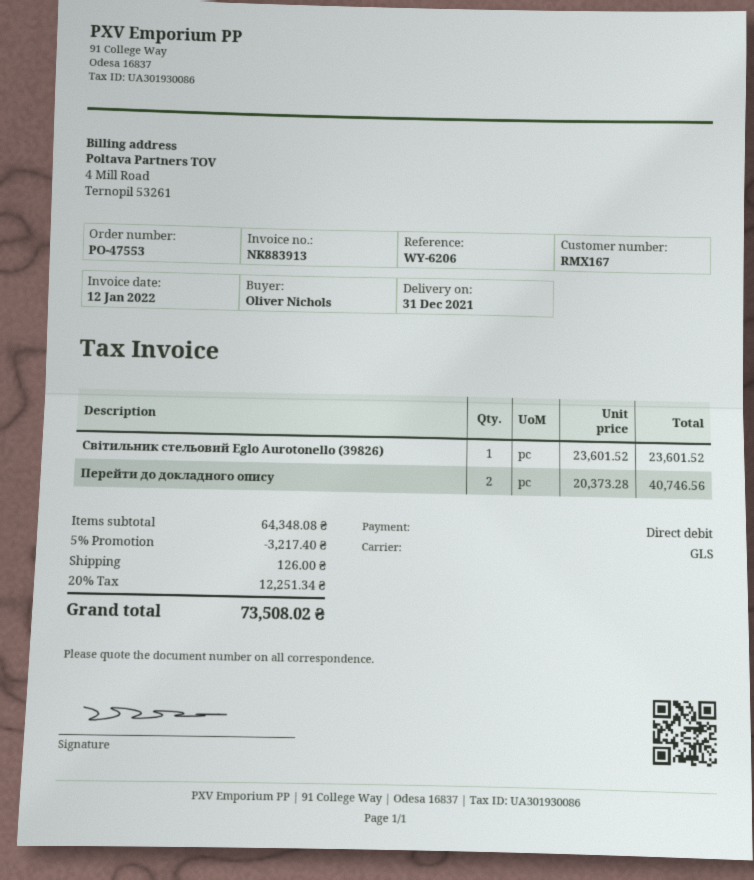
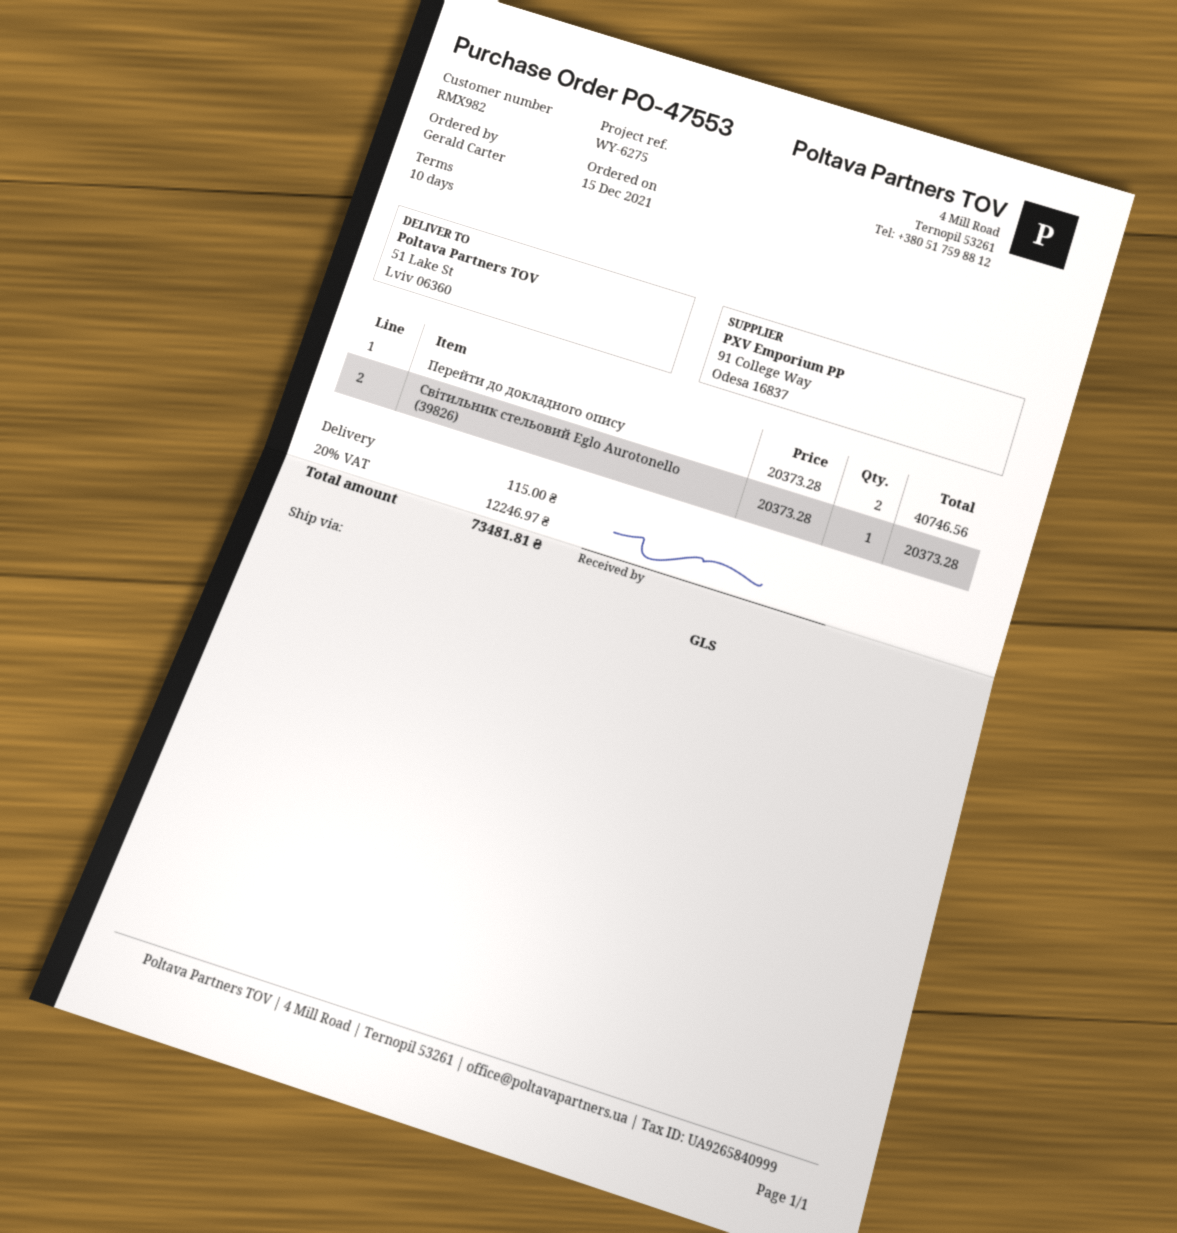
customer number: RMX167 -> RMX982
reference: WY-6206 -> WY-6275
ordered by: Oliver Nichols -> Gerald Carter
Світильник стельовий Eglo Aurotonello (39826): 1 x 23601.52 = 23601.52 -> 1 x 20373.28 = 20373.28
discount: 5% = 3217.40 -> none
shipping: 126.00 -> 115.00
tax: 20% = 12251.34 -> 20% = 12246.97
total: 73508.02 -> 73481.81

